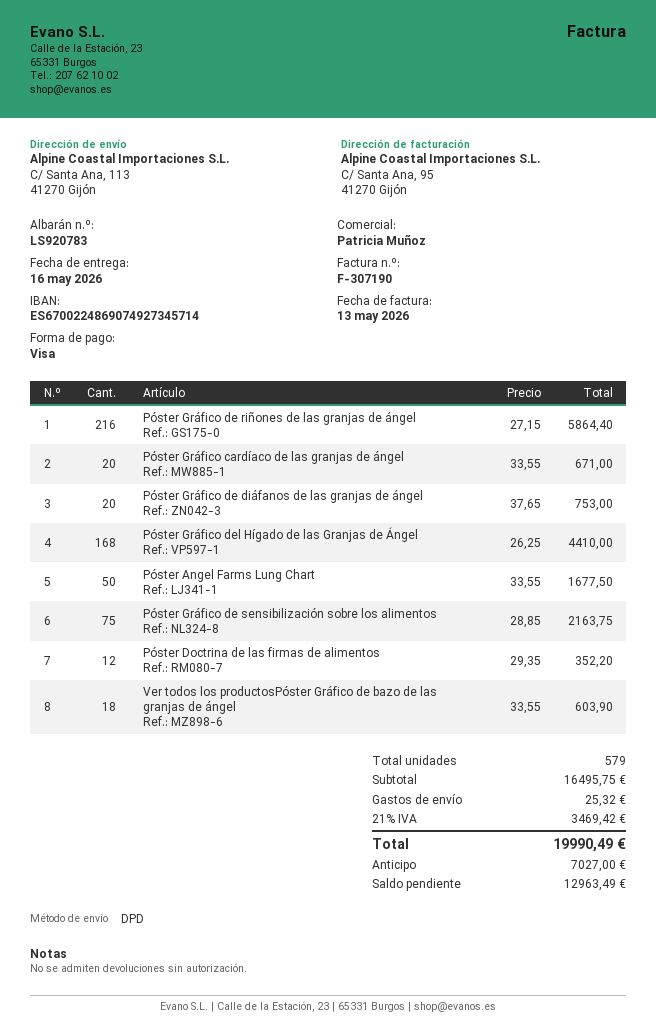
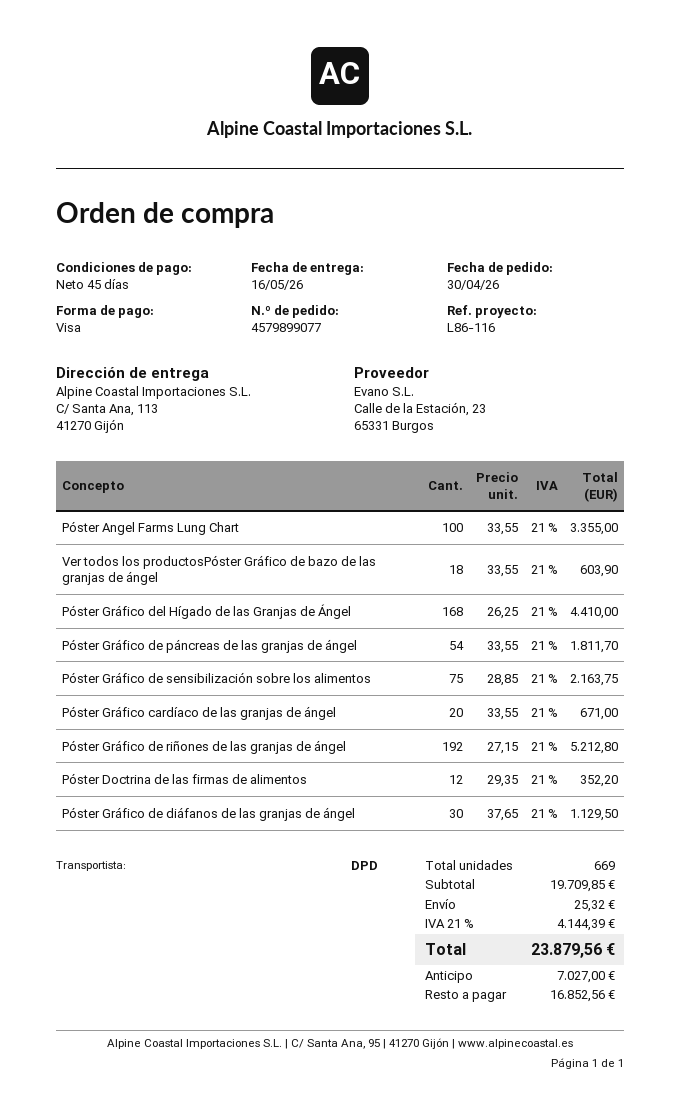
Póster Gráfico de riñones de las granjas de ángel: 216 x 27.15 = 5864.40 -> 192 x 27.15 = 5212.80
Póster Gráfico de diáfanos de las granjas de ángel: 20 x 37.65 = 753.00 -> 30 x 37.65 = 1129.50
Póster Angel Farms Lung Chart: 50 x 33.55 = 1677.50 -> 100 x 33.55 = 3355.00
Póster Gráfico de páncreas de las granjas de ángel: none -> 54 x 33.55 = 1811.70
total quantity: 579 -> 669
subtotal: 16495.75 -> 19709.85
tax: 21% = 3469.42 -> 21% = 4144.39
total: 19990.49 -> 23879.56
balance: 12963.49 -> 16852.56

